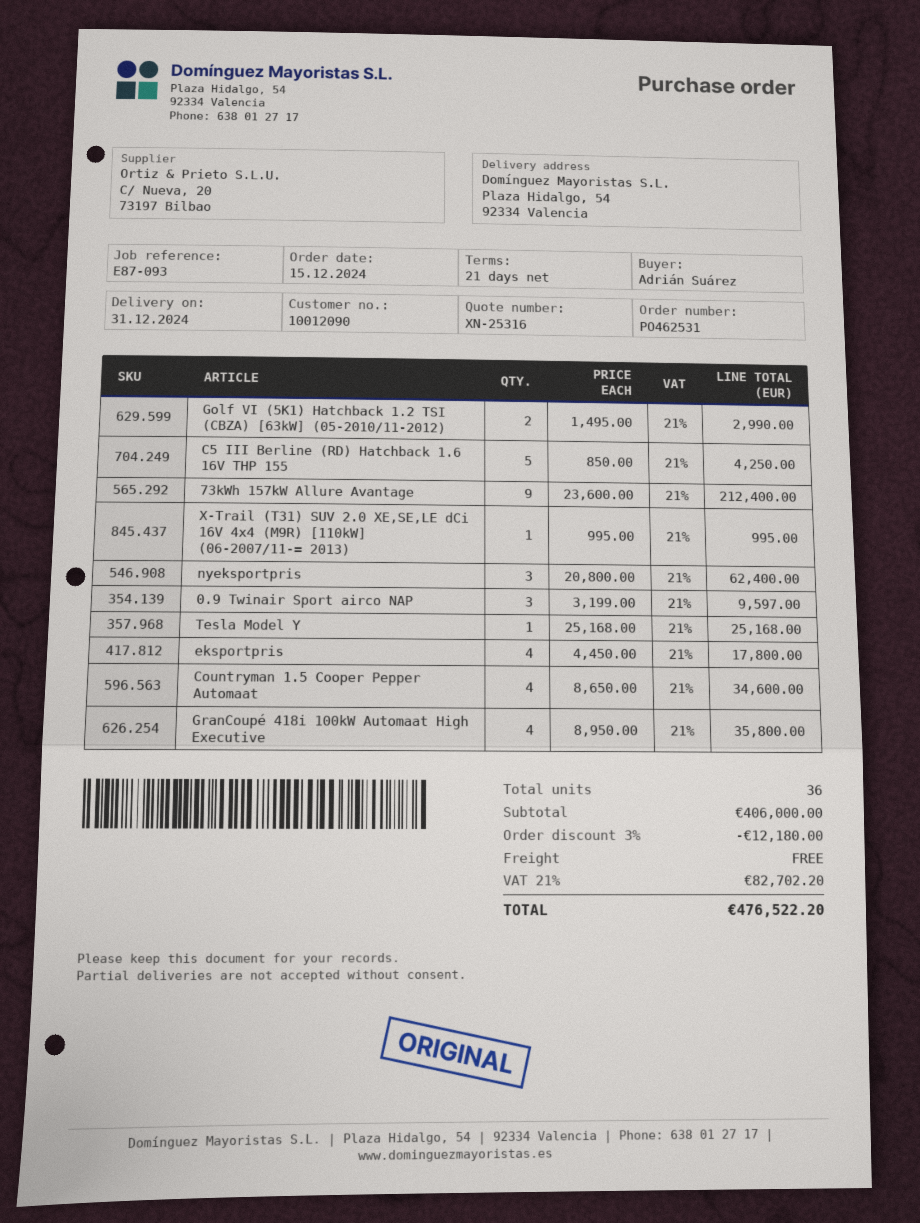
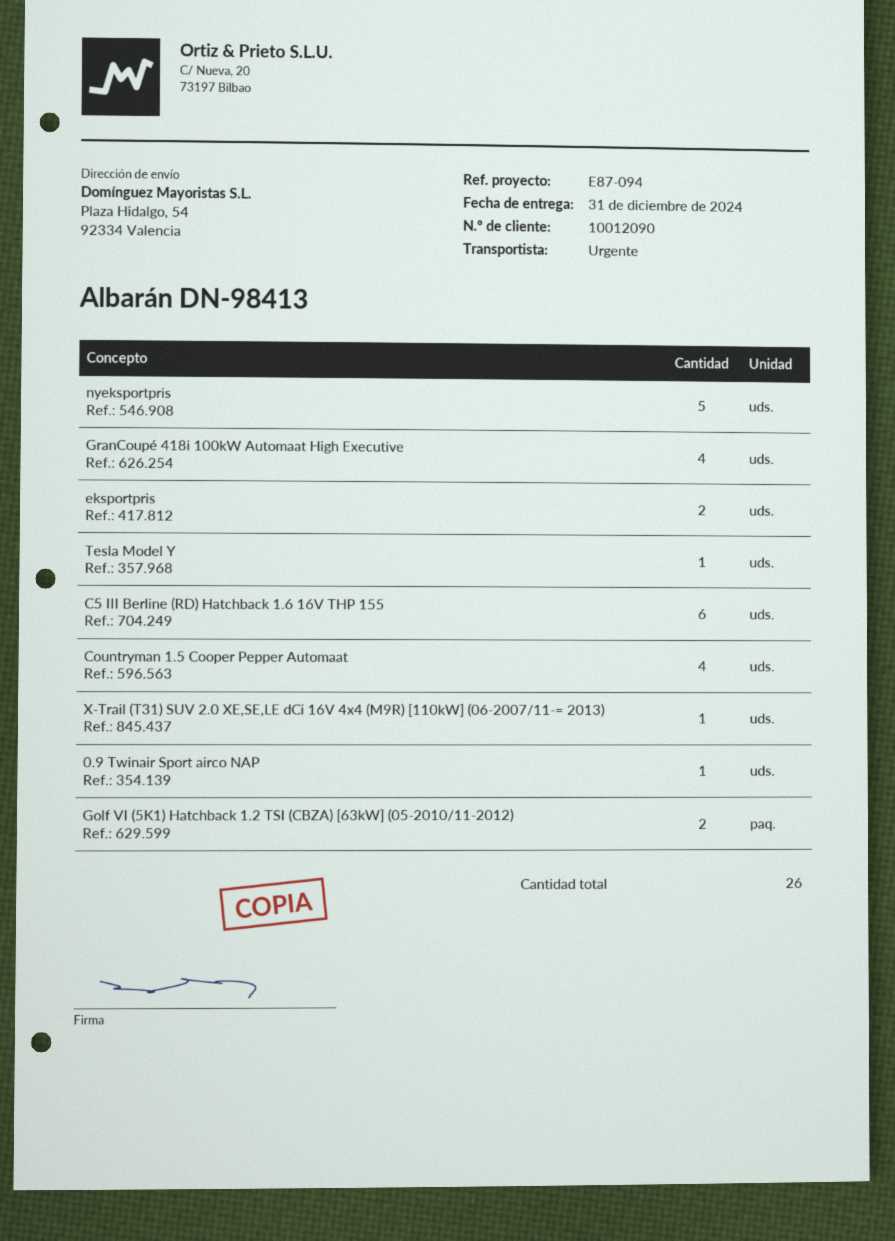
reference: E87-093 -> E87-094
C5 III Berline (RD) Hatchback 1.6 16V THP 155: 5 -> 6
73kWh 157kW Allure Avantage: 9 -> none
nyeksportpris: 3 -> 5
0.9 Twinair Sport airco NAP: 3 -> 1
eksportpris: 4 -> 2
total quantity: 36 -> 26

